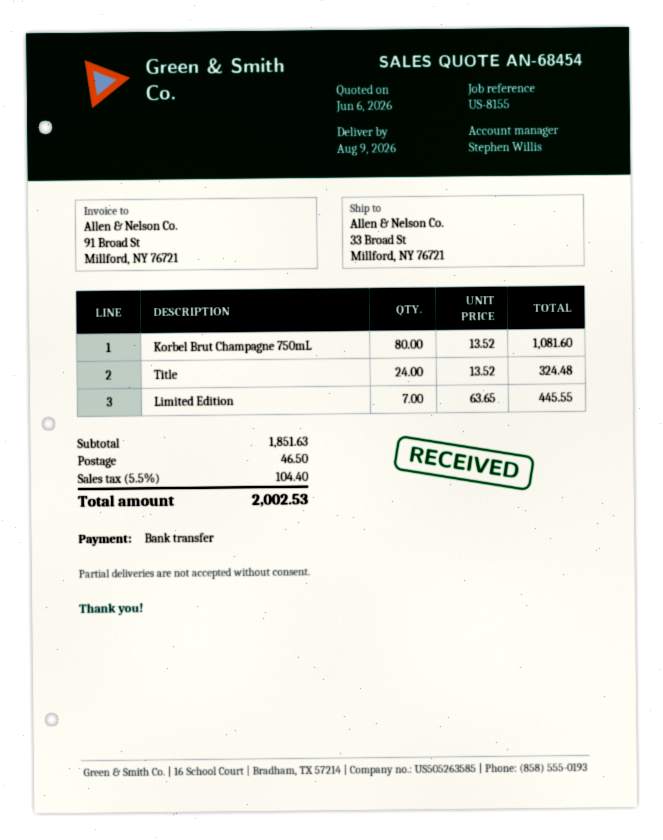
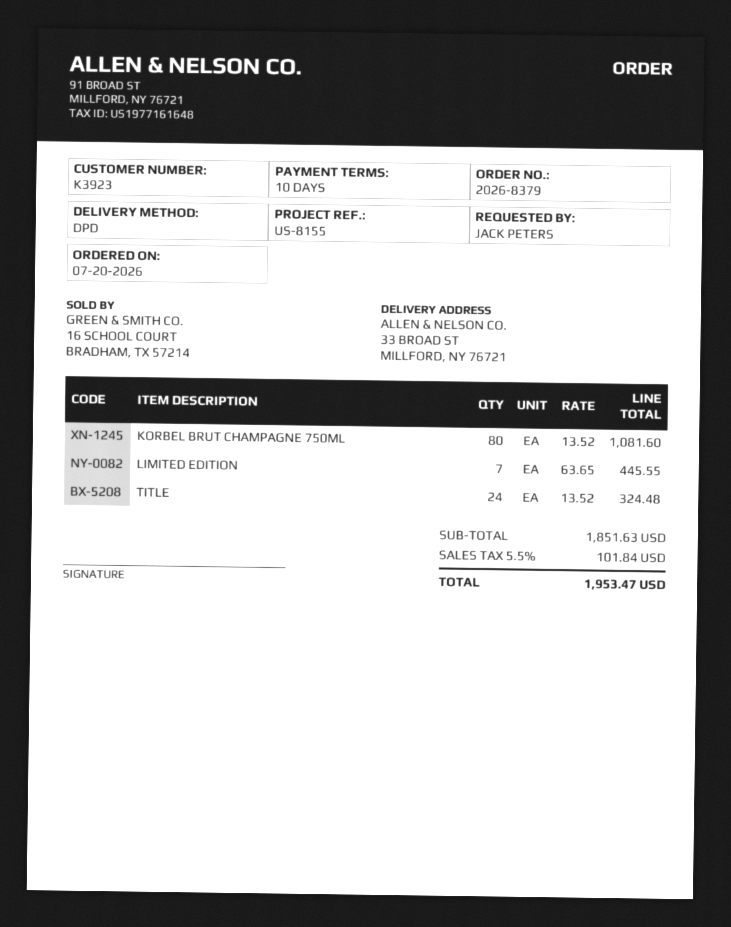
shipping: 46.50 -> none
tax: 5.5% = 104.40 -> 5.5% = 101.84
total: 2002.53 -> 1953.47

